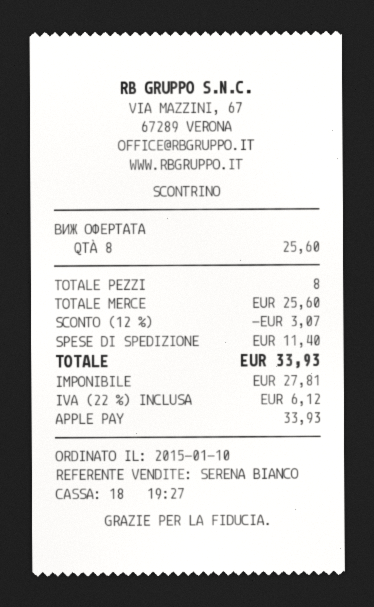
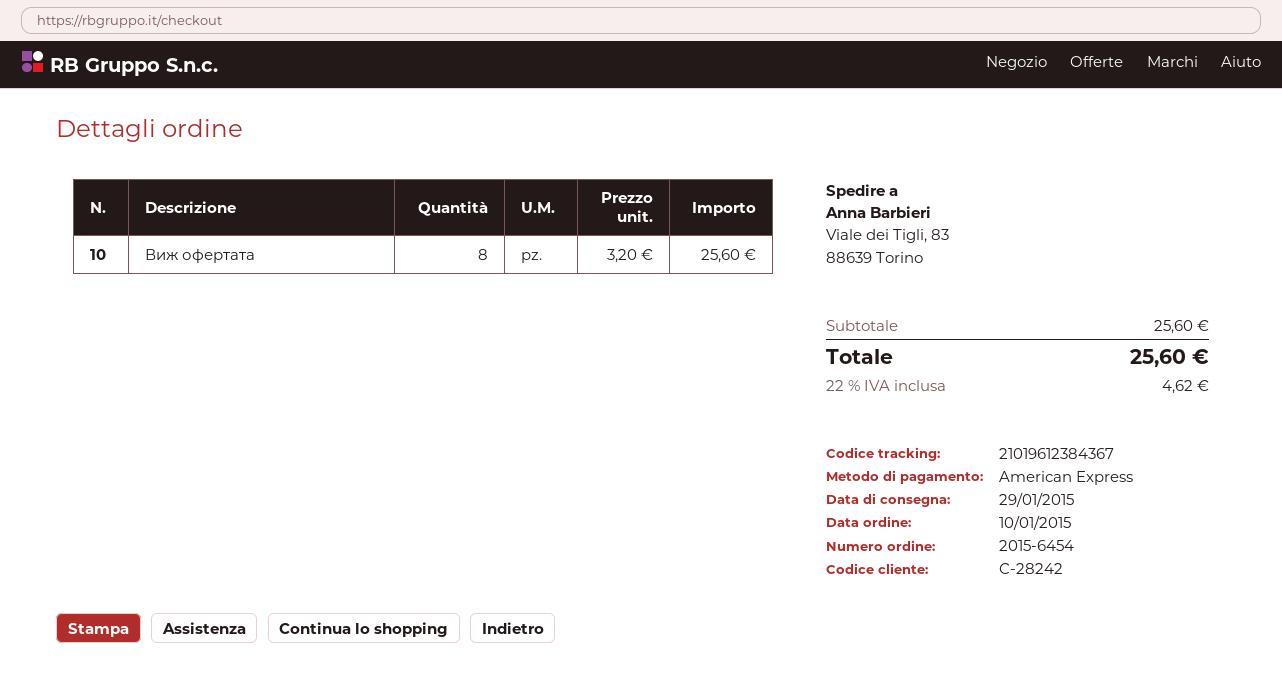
payment method: Apple Pay -> American Express
discount: 12% = 3.07 -> none
shipping: 11.40 -> none
tax: 22% = 6.12 -> 22% = 4.62
total: 33.93 -> 25.60

